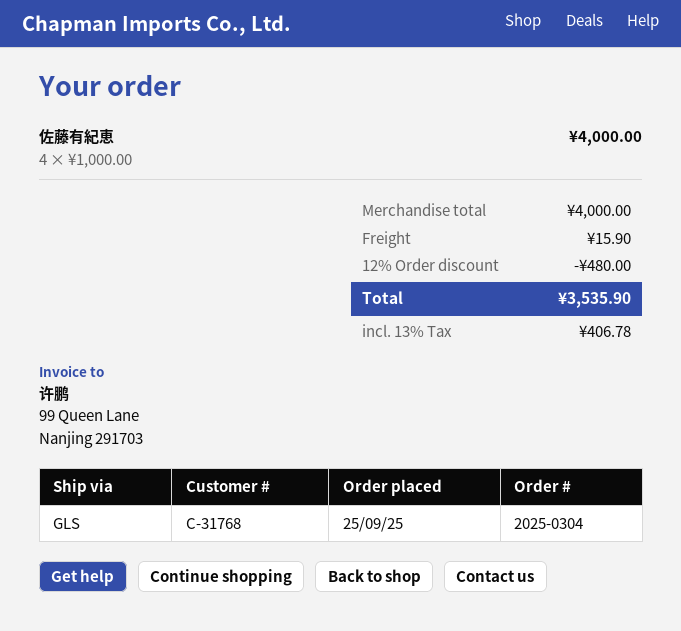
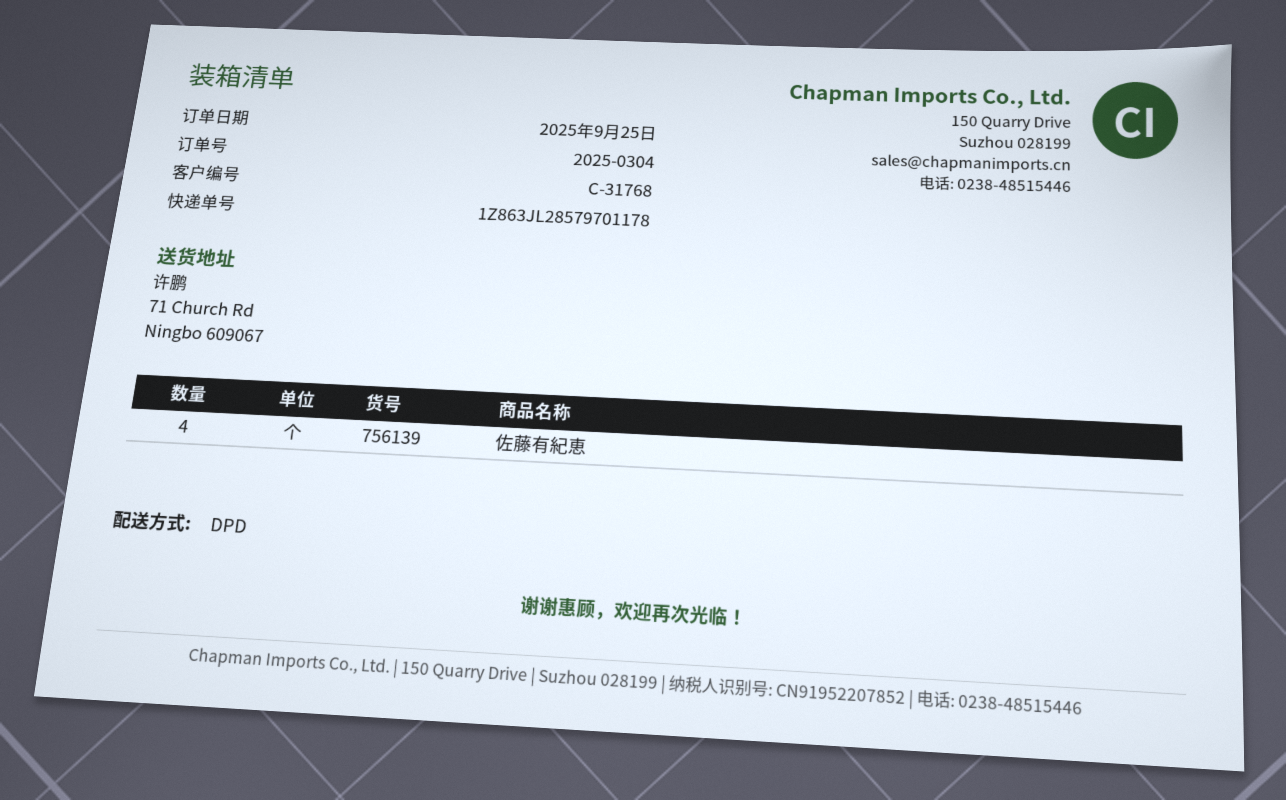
shipping method: GLS -> DPD

